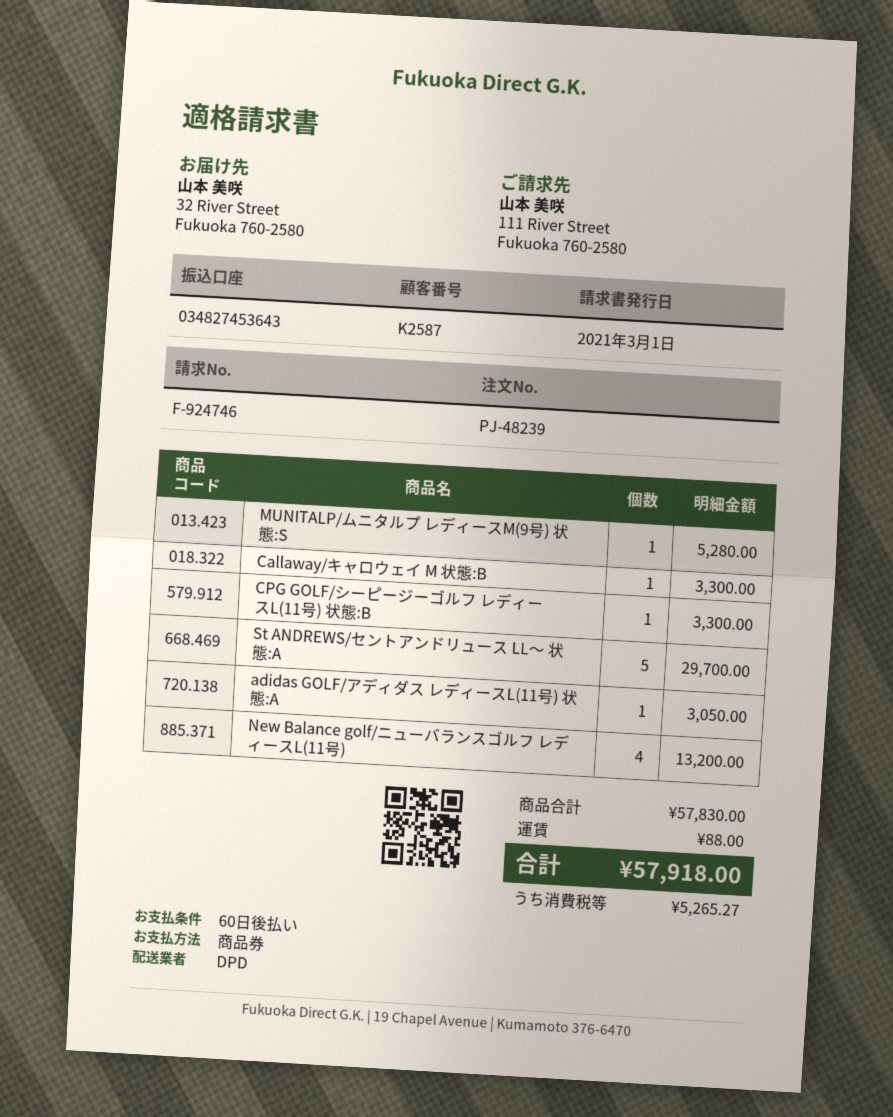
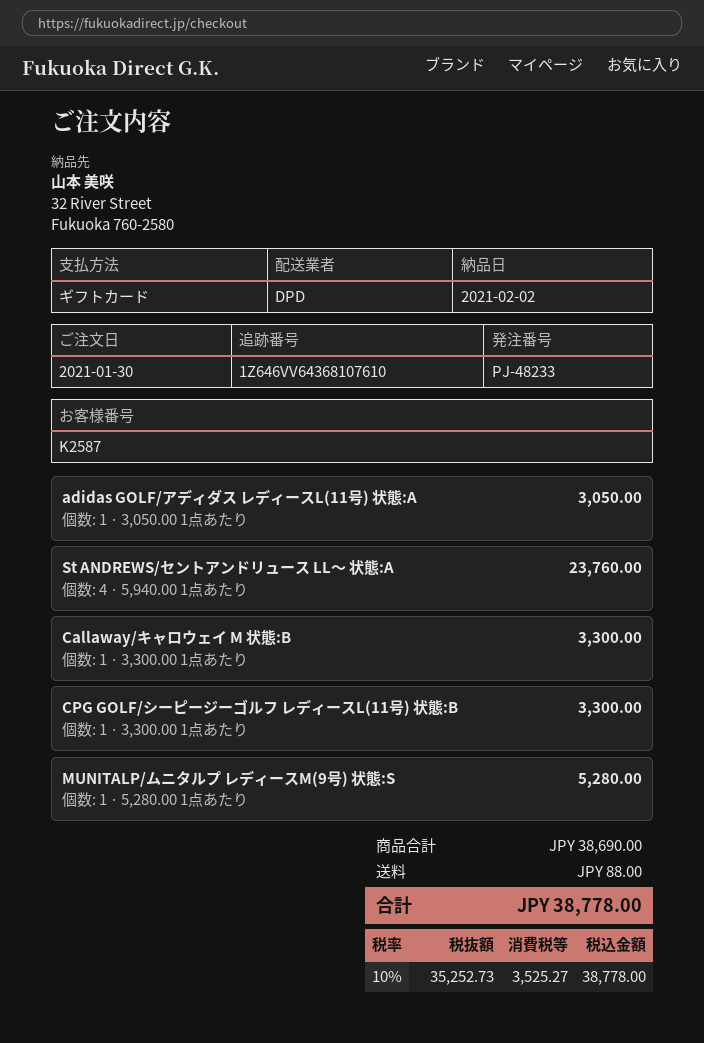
order number: PJ-48239 -> PJ-48233
St ANDREWS/セントアンドリュース LL〜 状態:A: 5 for 29700.00 -> 4 for 23760.00
New Balance golf/ニューバランスゴルフ レディースL(11号): 4 for 13200.00 -> none
subtotal: 57830.00 -> 38690.00
tax: 5265.27 -> 3525.27
total: 57918.00 -> 38778.00

